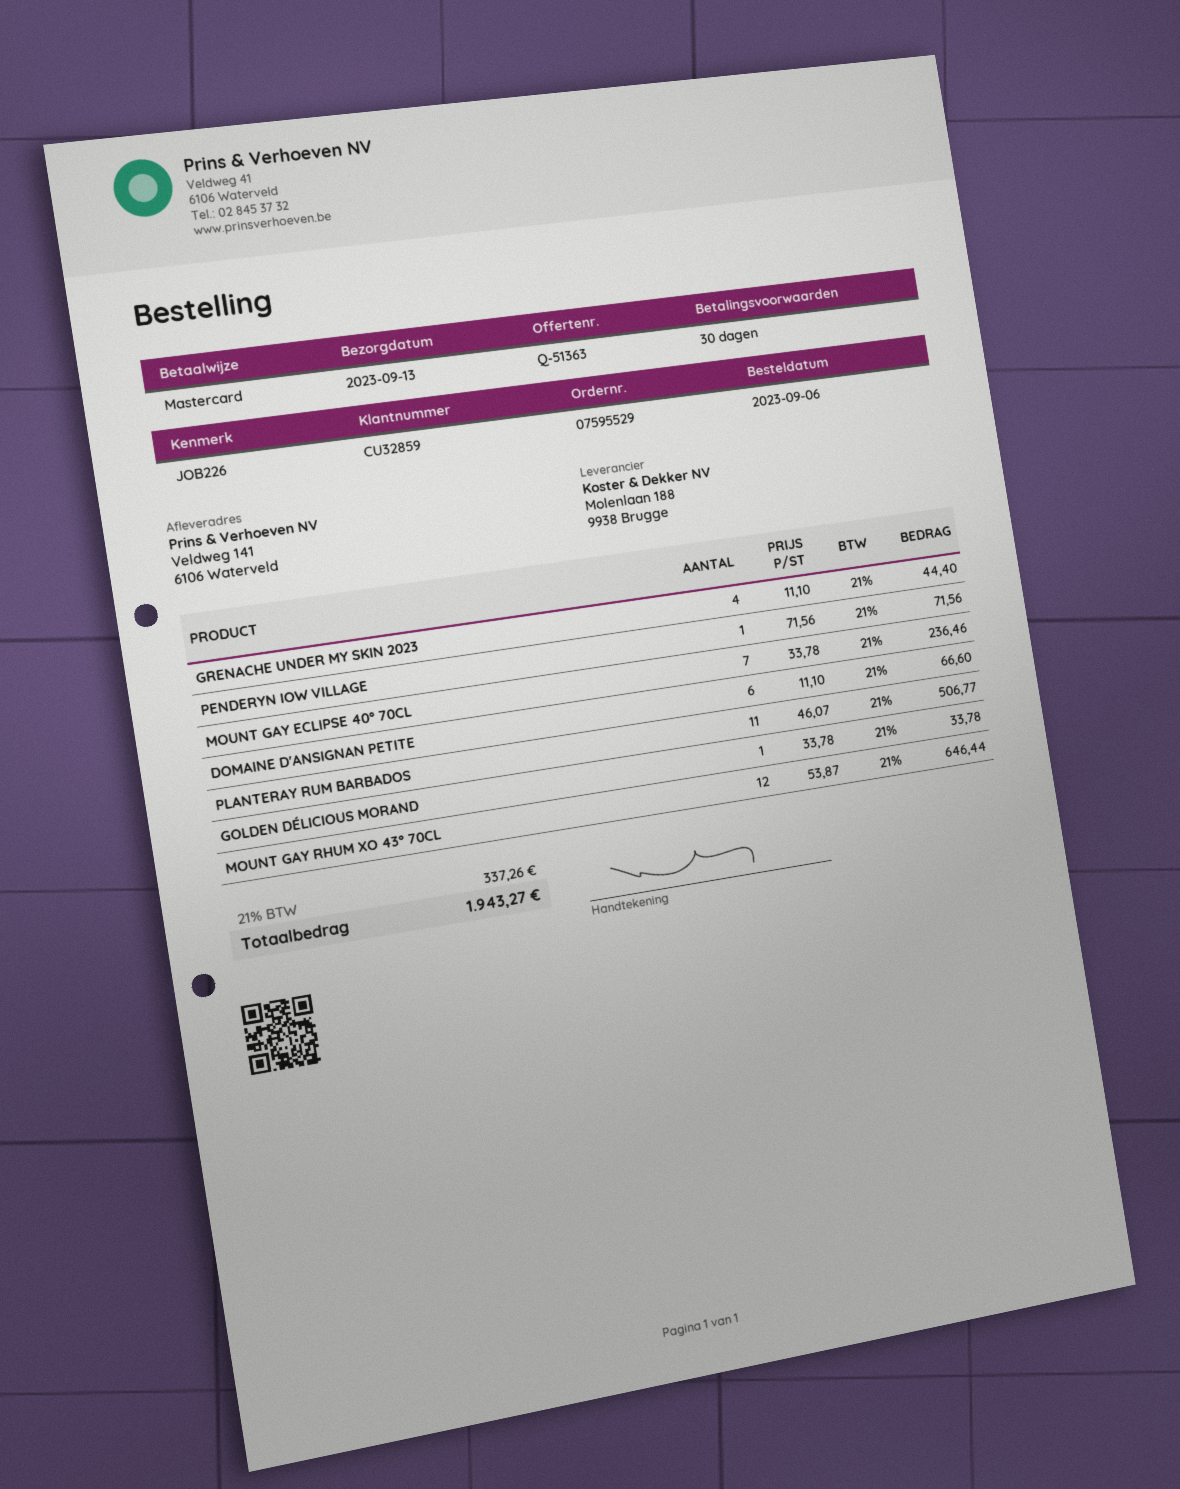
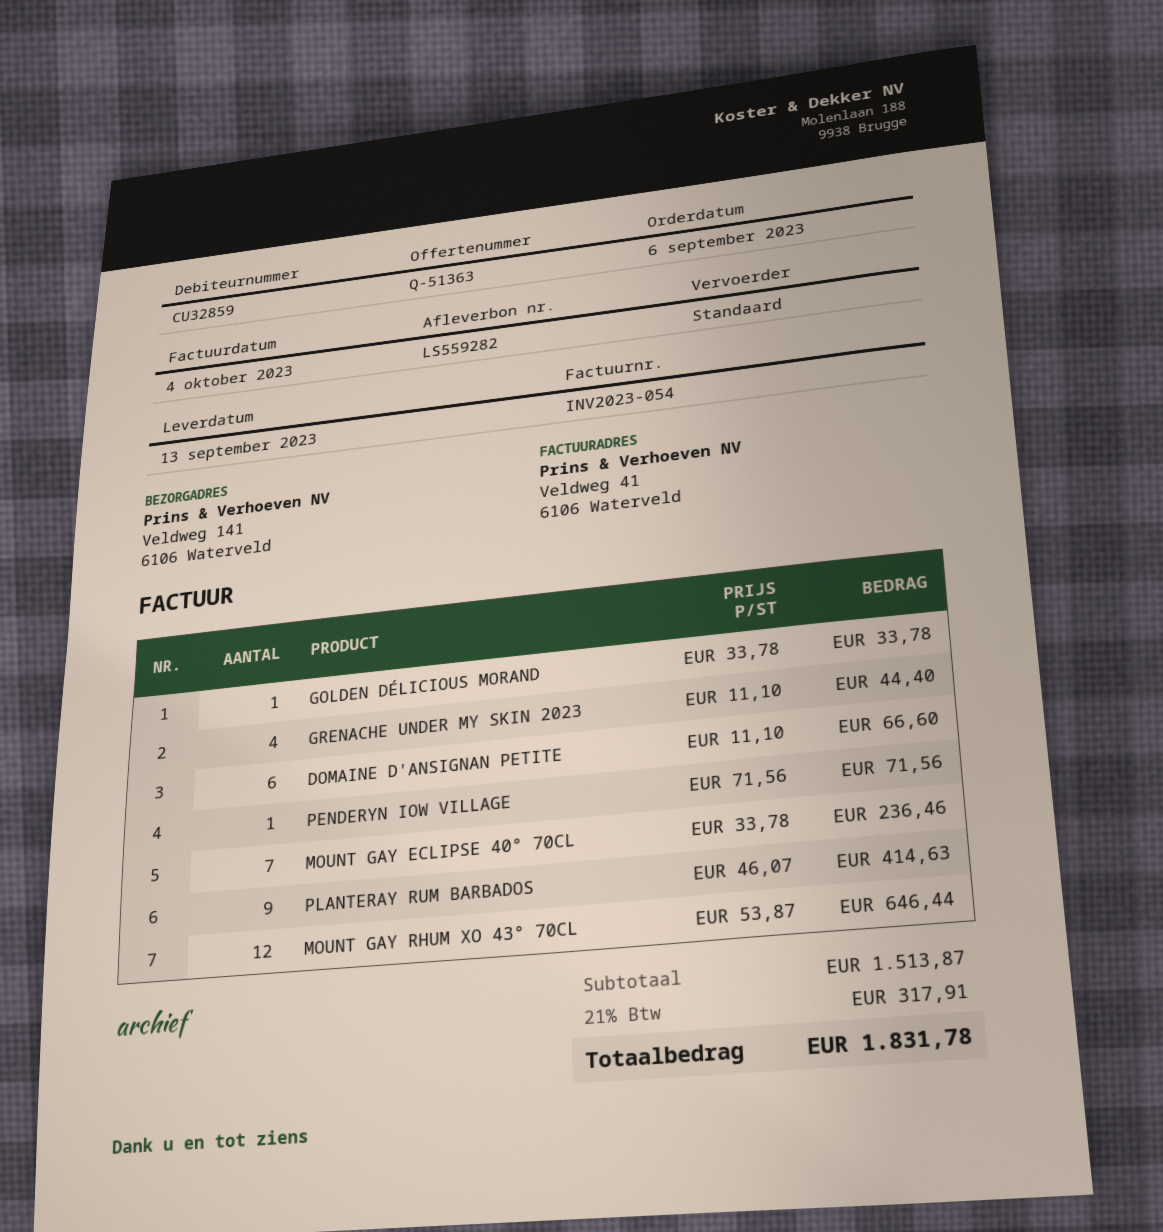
PLANTERAY RUM BARBADOS: 11 x 46.07 = 506.77 -> 9 x 46.07 = 414.63
tax: 21% = 337.26 -> 21% = 317.91
total: 1943.27 -> 1831.78

